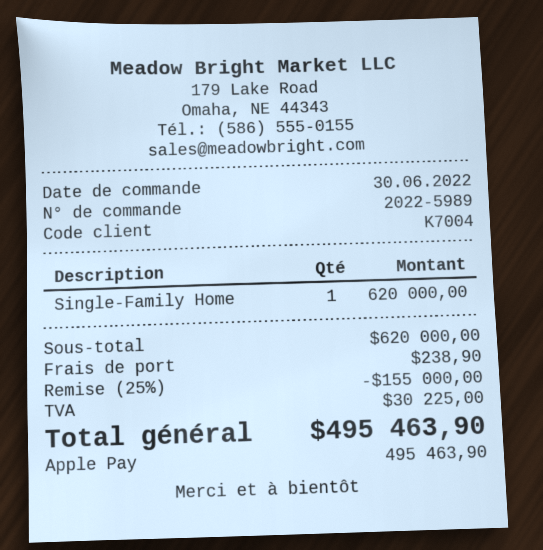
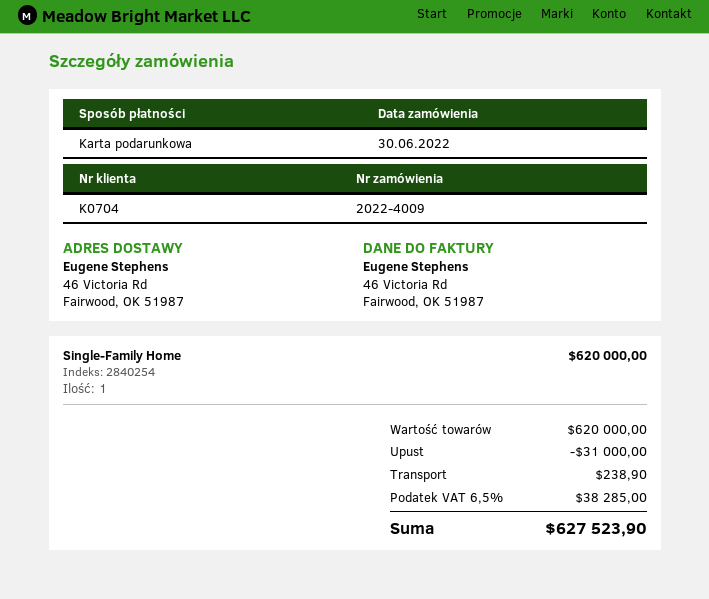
order number: 2022-5989 -> 2022-4009
customer number: K7004 -> K0704
payment method: Apple Pay -> gift card
discount: 155000.00 -> 31000.00
tax: 30225.00 -> 38285.00
total: 495463.90 -> 627523.90

